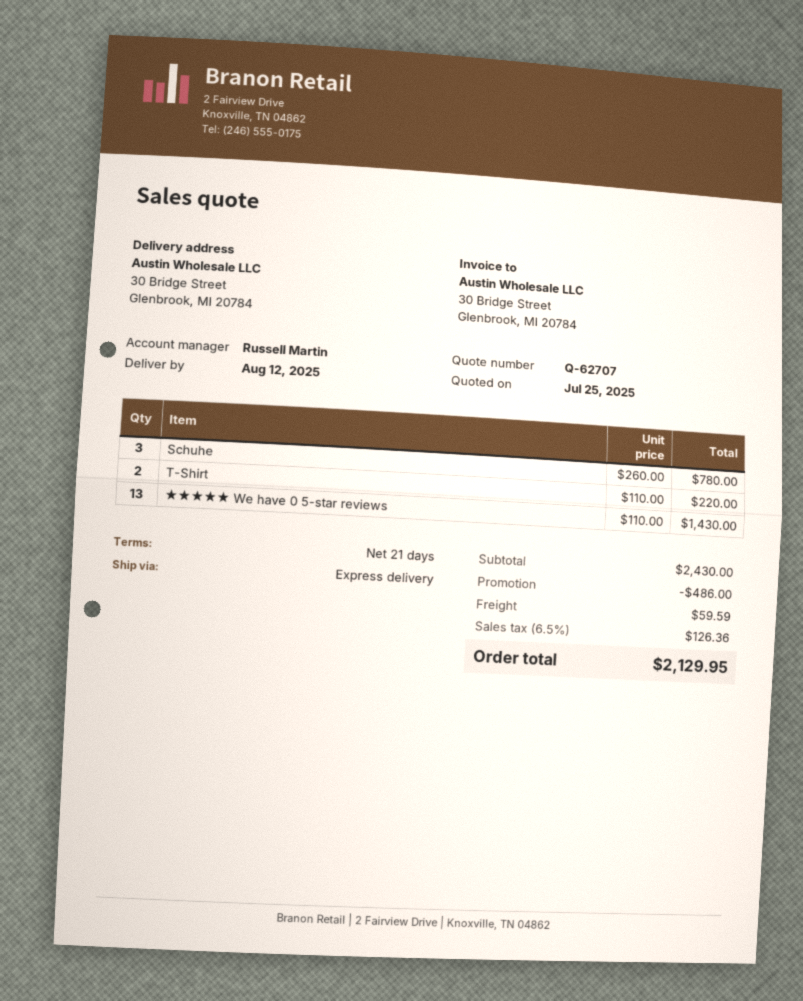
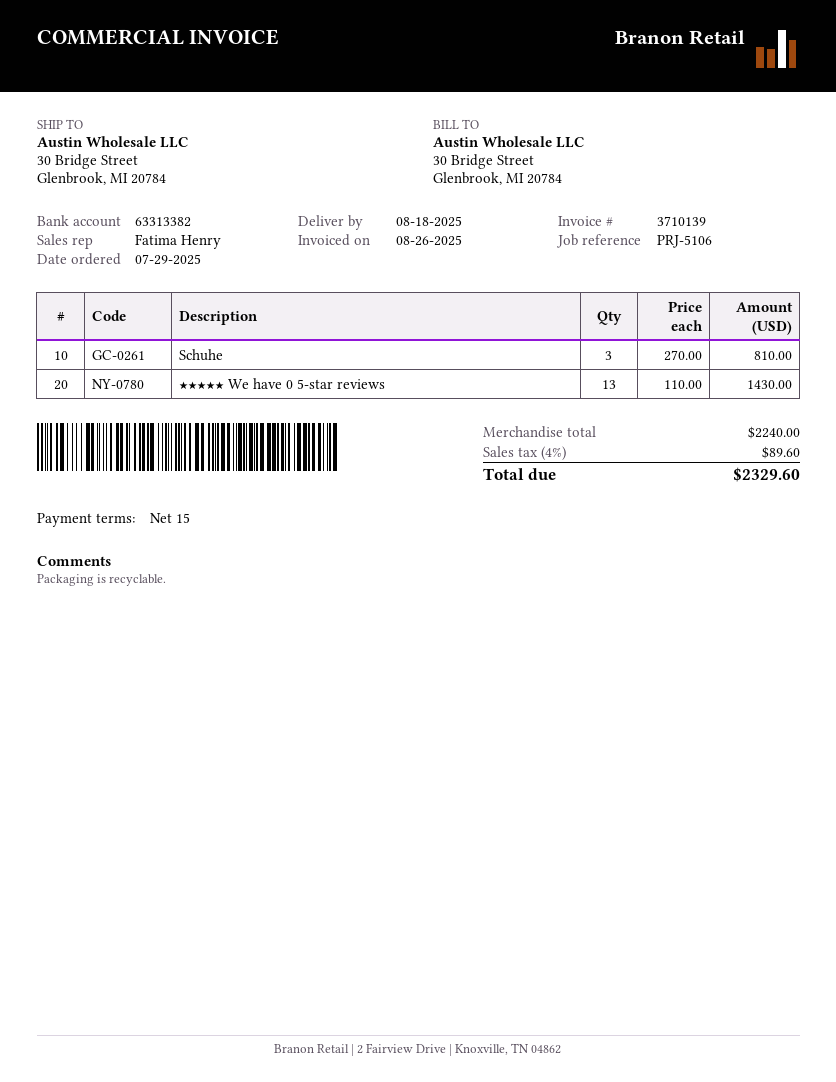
delivery date: 2025-08-12 -> 2025-08-18
payment terms: 21 days -> 15 days
sales rep: Russell Martin -> Fatima Henry
Schuhe: 3 x 260.00 = 780.00 -> 3 x 270.00 = 810.00
T-Shirt: 2 x 110.00 = 220.00 -> none
subtotal: 2430.00 -> 2240.00
discount: 486.00 -> none
shipping: 59.59 -> none
tax: 6.5% = 126.36 -> 4% = 89.60
total: 2129.95 -> 2329.60

